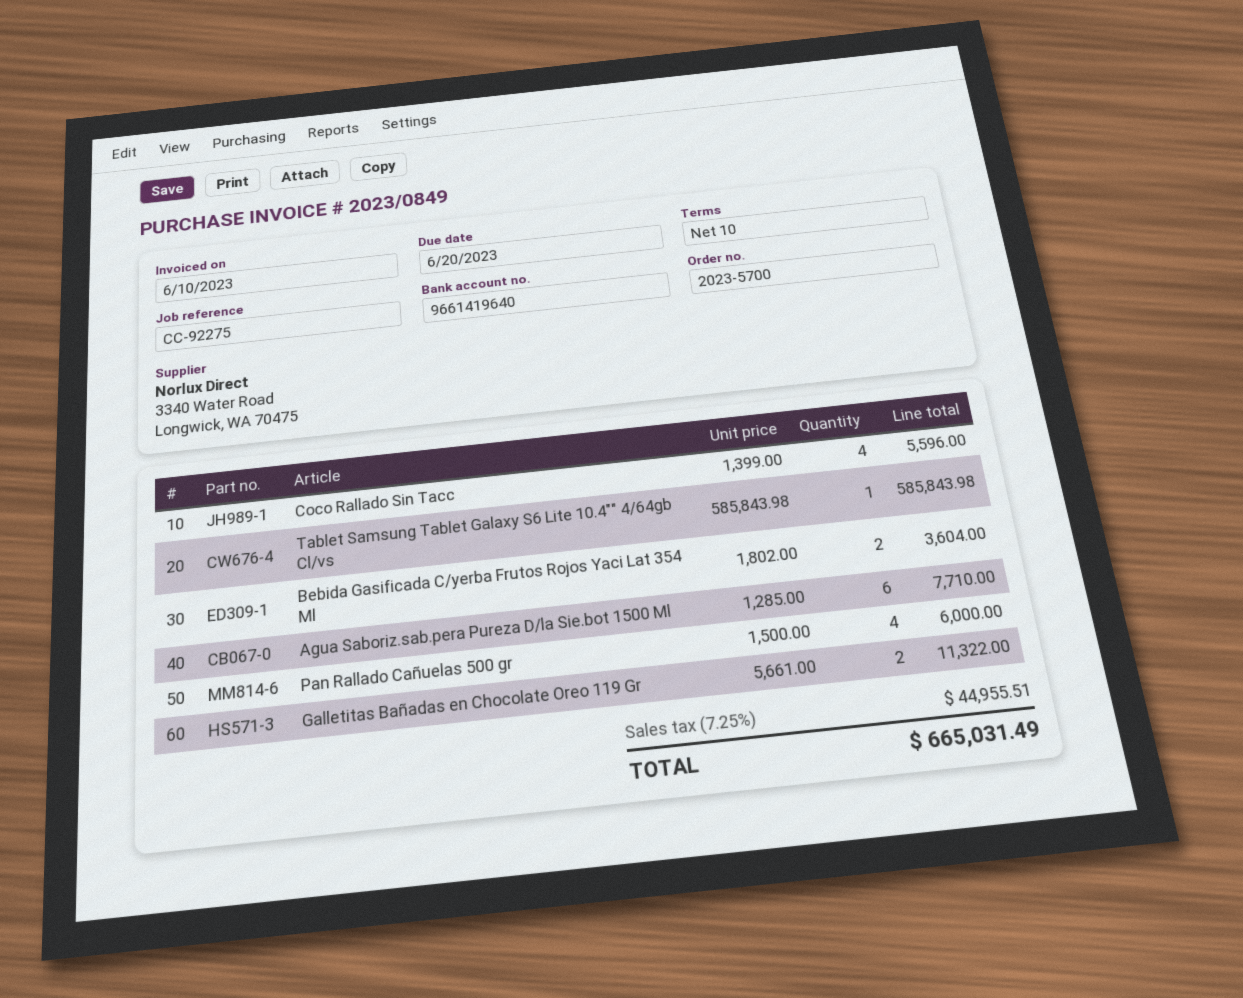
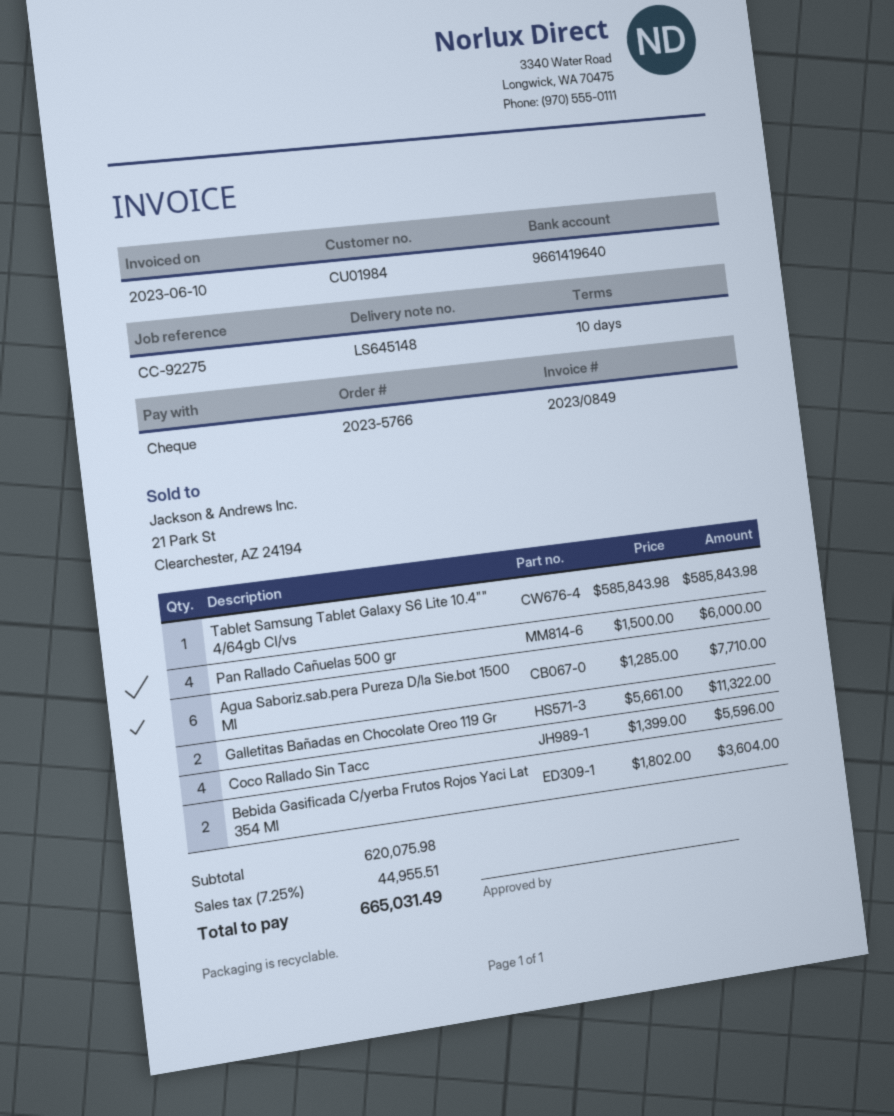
order number: 2023-5700 -> 2023-5766

